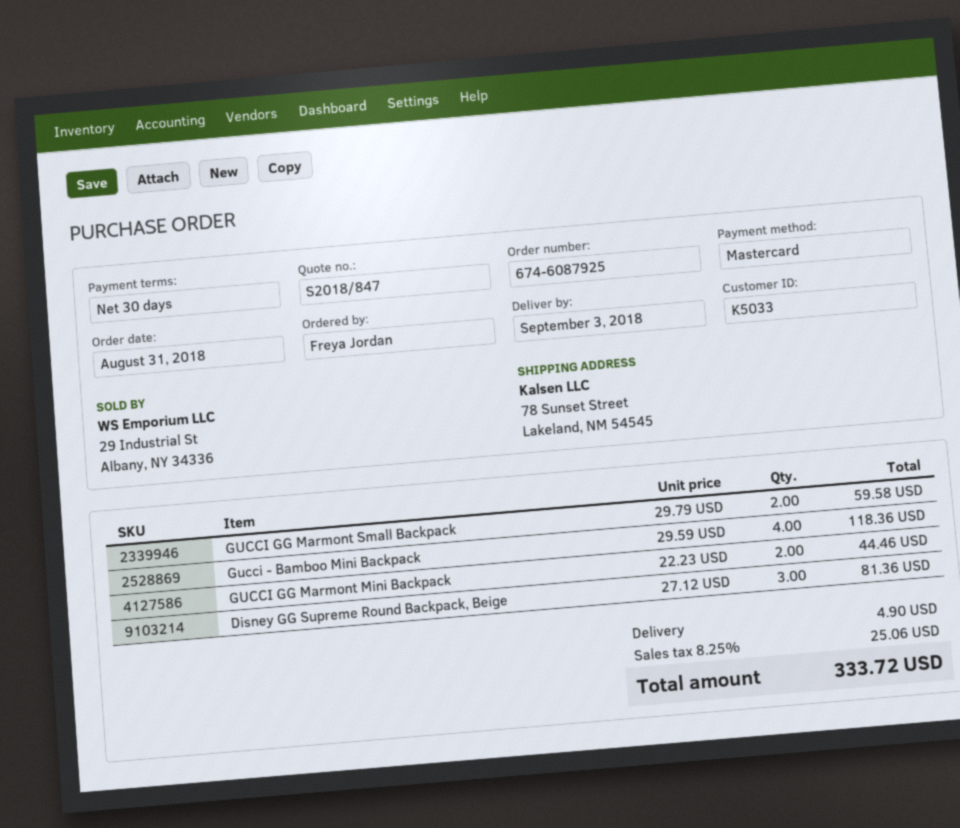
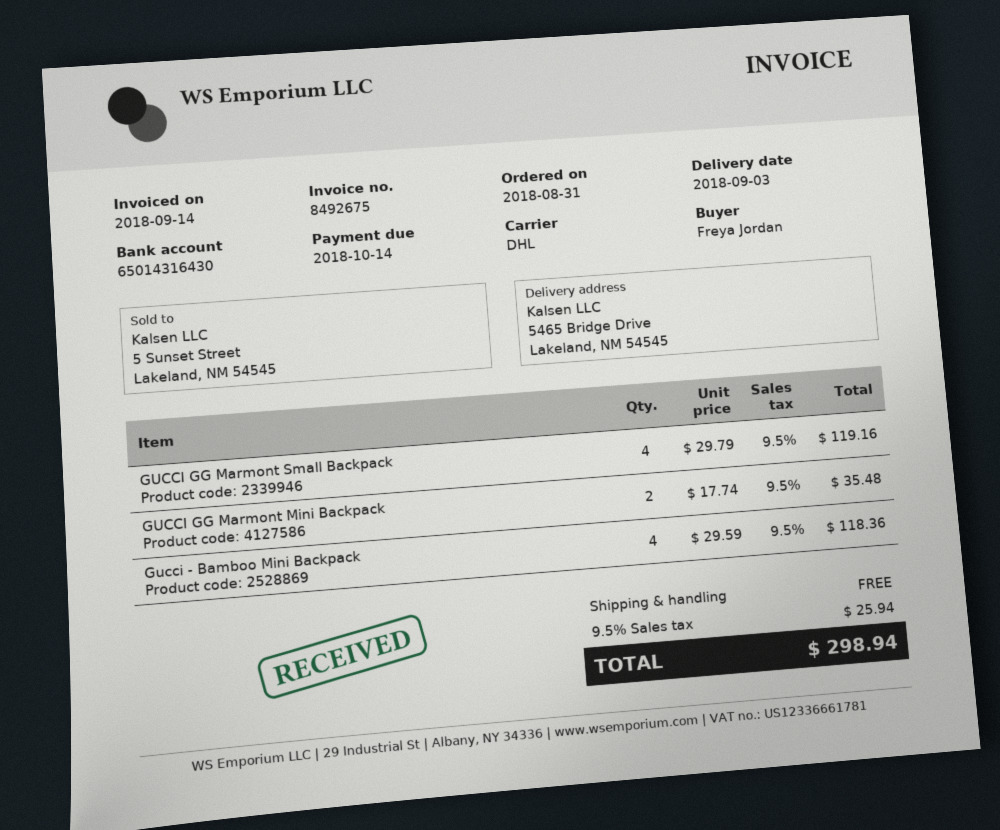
ship to: 78 Sunset Street, Lakeland, NM 54545 -> 5465 Bridge Drive, Lakeland, NM 54545
GUCCI GG Marmont Small Backpack: 2 x 29.79 = 59.58 -> 4 x 29.79 = 119.16
GUCCI GG Marmont Mini Backpack: 2 x 22.23 = 44.46 -> 2 x 17.74 = 35.48
Disney GG Supreme Round Backpack, Beige: 3 x 27.12 = 81.36 -> none
shipping: 4.90 -> 0.00
tax: 8.25% = 25.06 -> 9.5% = 25.94
total: 333.72 -> 298.94

